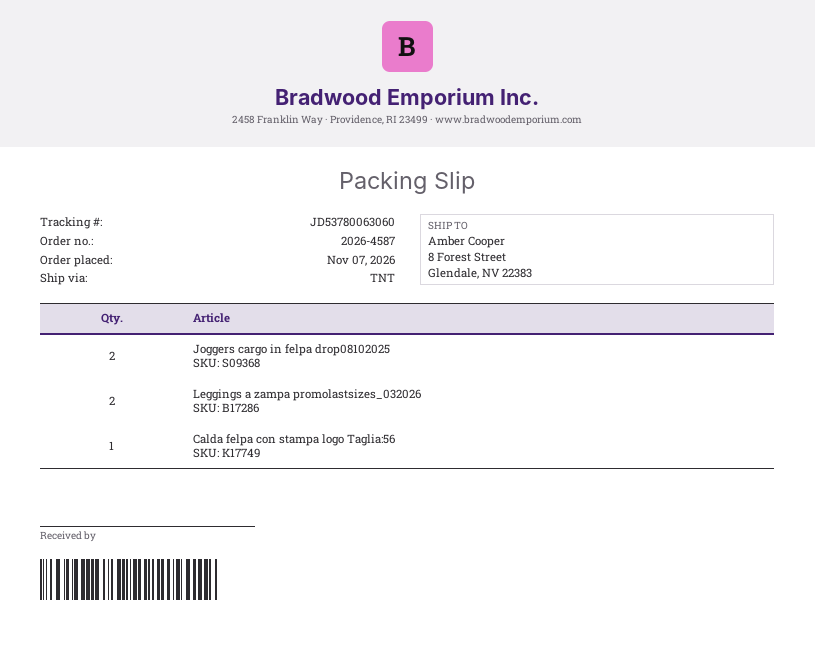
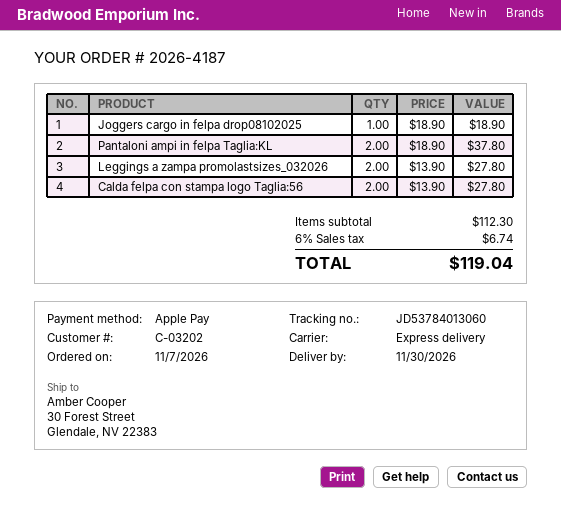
order number: 2026-4587 -> 2026-4187
shipping method: TNT -> express
tracking number: JD53780063060 -> JD53784013060
ship to: 8 Forest Street, Glendale, NV 22383 -> 30 Forest Street, Glendale, NV 22383
Joggers cargo in felpa drop08102025: 2 -> 1
Calda felpa con stampa logo Taglia:56: 1 -> 2
Pantaloni ampi in felpa Taglia:KL: none -> 2

